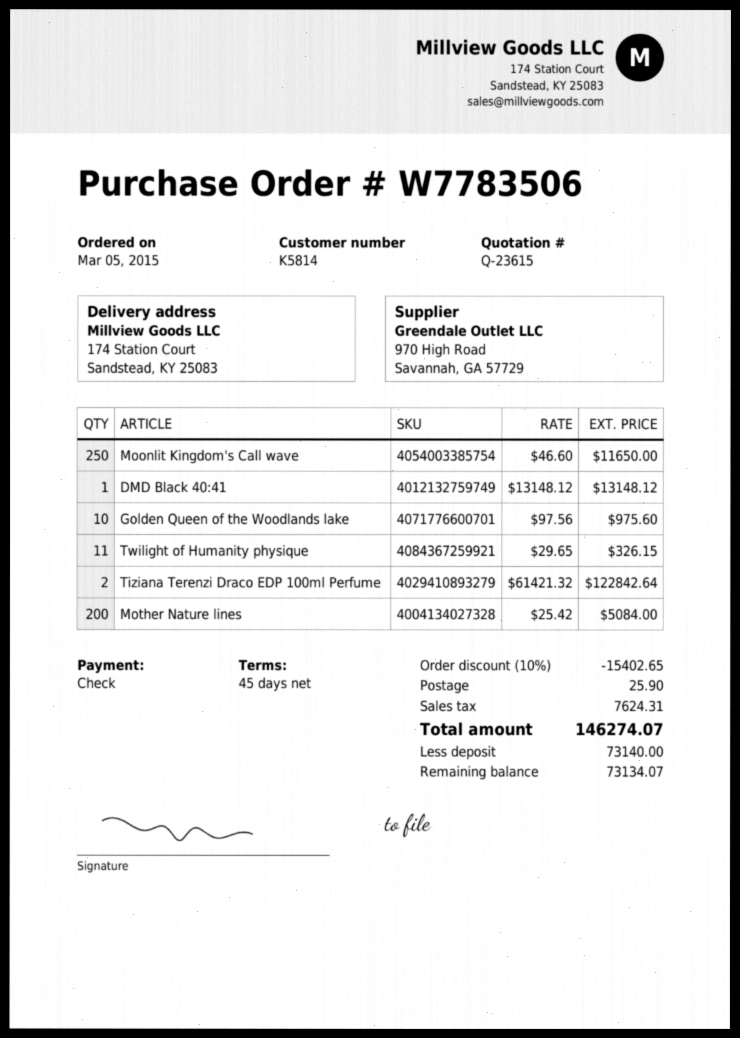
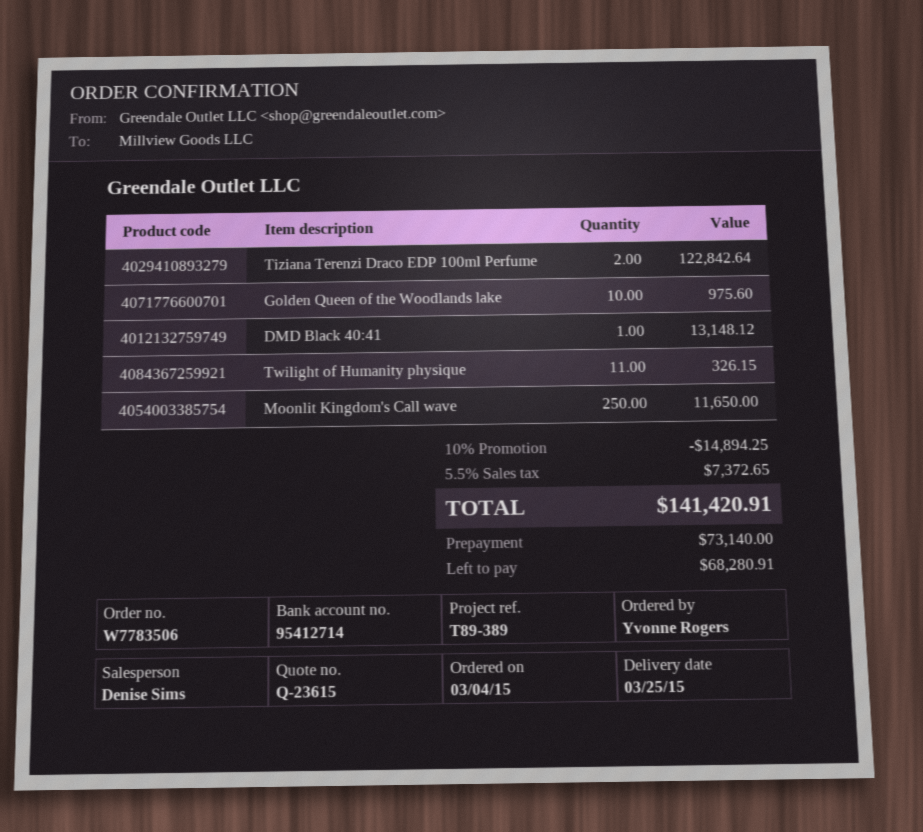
order date: 2015-03-05 -> 2015-03-04
Mother Nature lines: 200 for 5084.00 -> none
discount: 10% = 15402.65 -> 10% = 14894.25
shipping: 25.90 -> none
tax: 7624.31 -> 7372.65
total: 146274.07 -> 141420.91
balance: 73134.07 -> 68280.91

